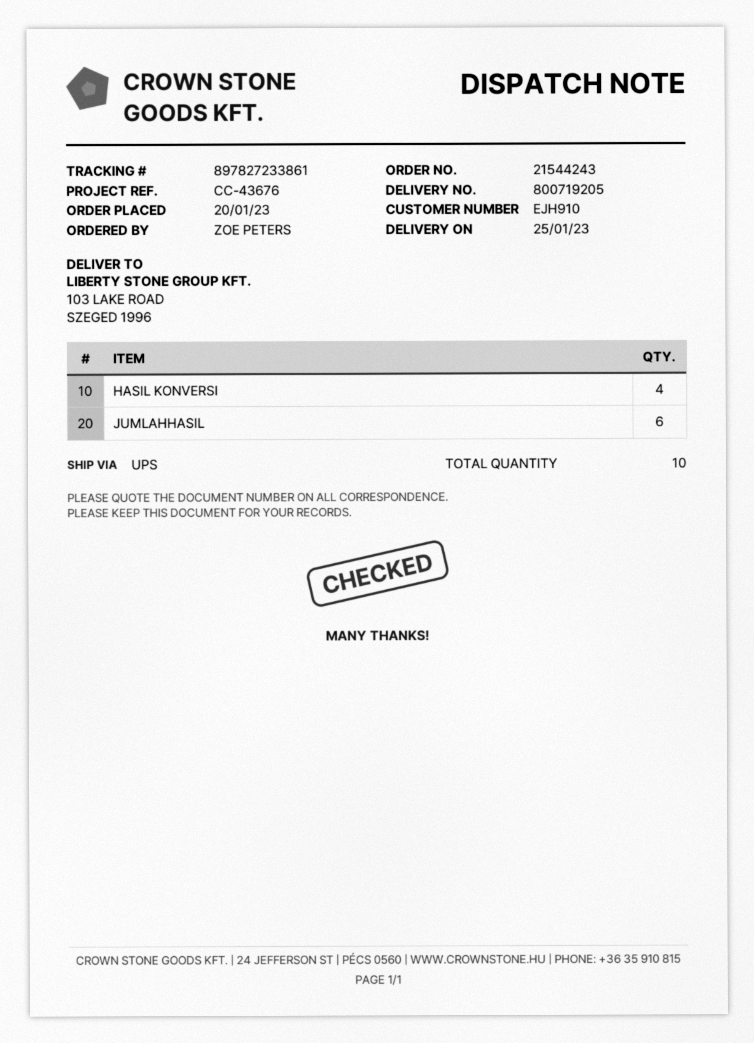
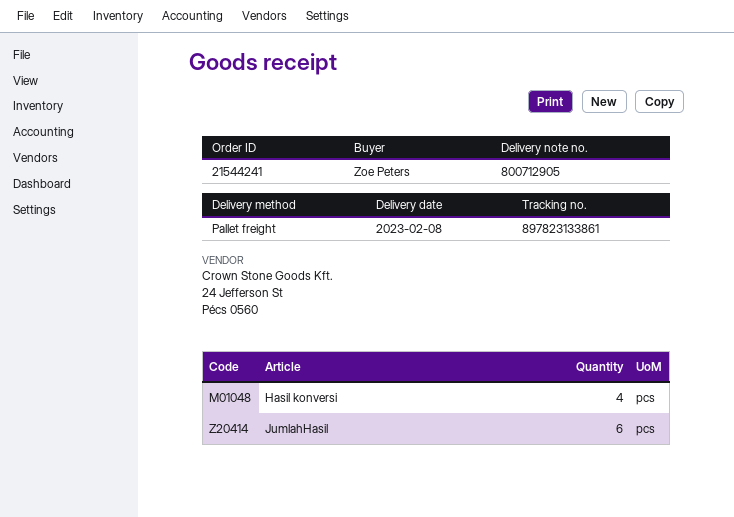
order number: 21544243 -> 21544241
delivery note number: 800719205 -> 800712905
delivery date: 2023-01-25 -> 2023-02-08
shipping method: UPS -> pallet freight
tracking number: 897827233861 -> 897823133861

